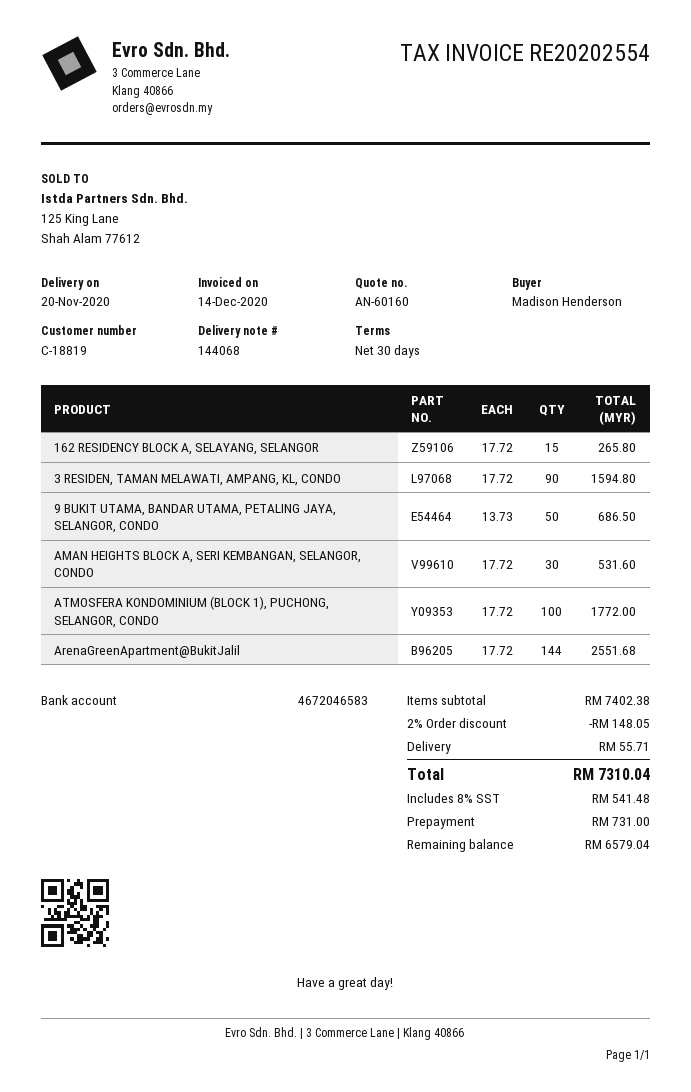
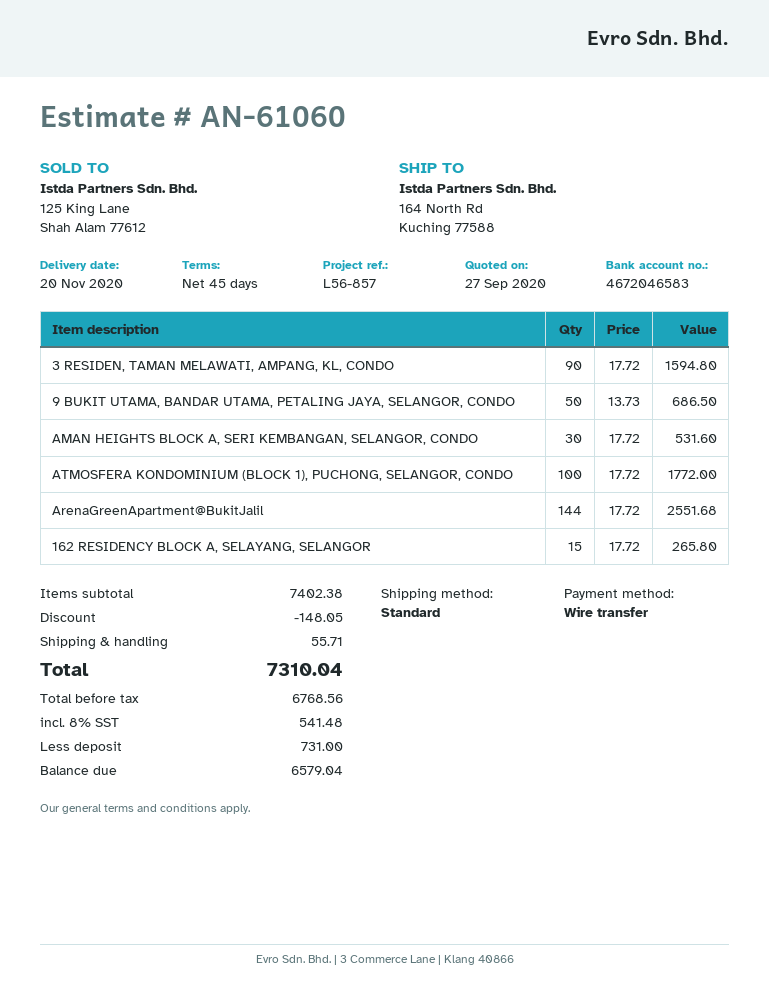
quote number: AN-60160 -> AN-61060
payment terms: 30 days -> 45 days

